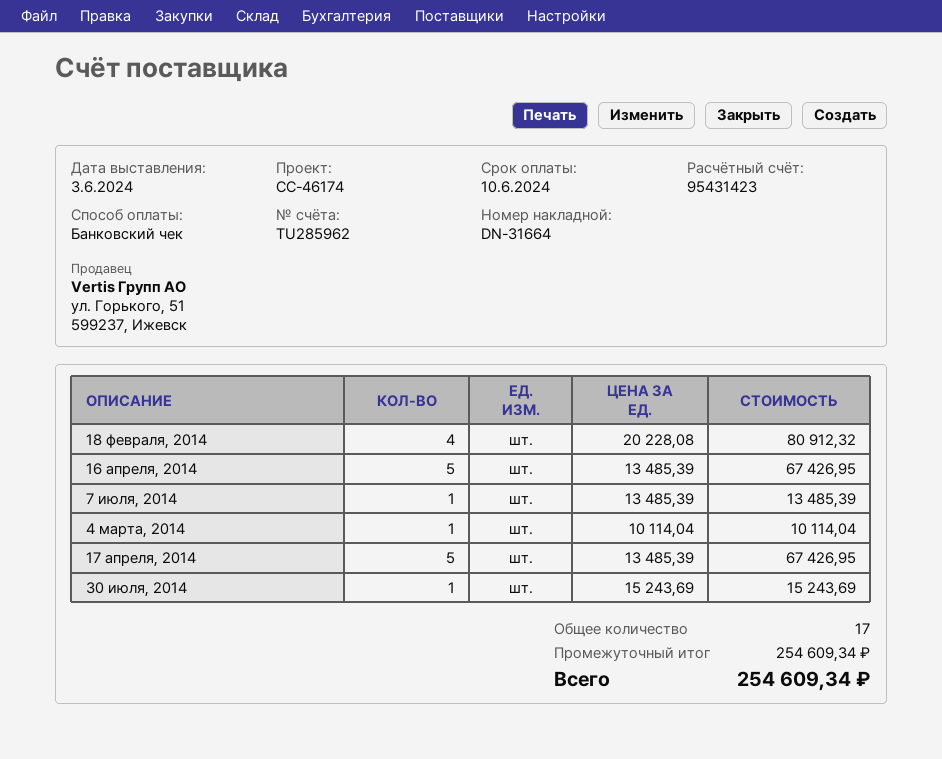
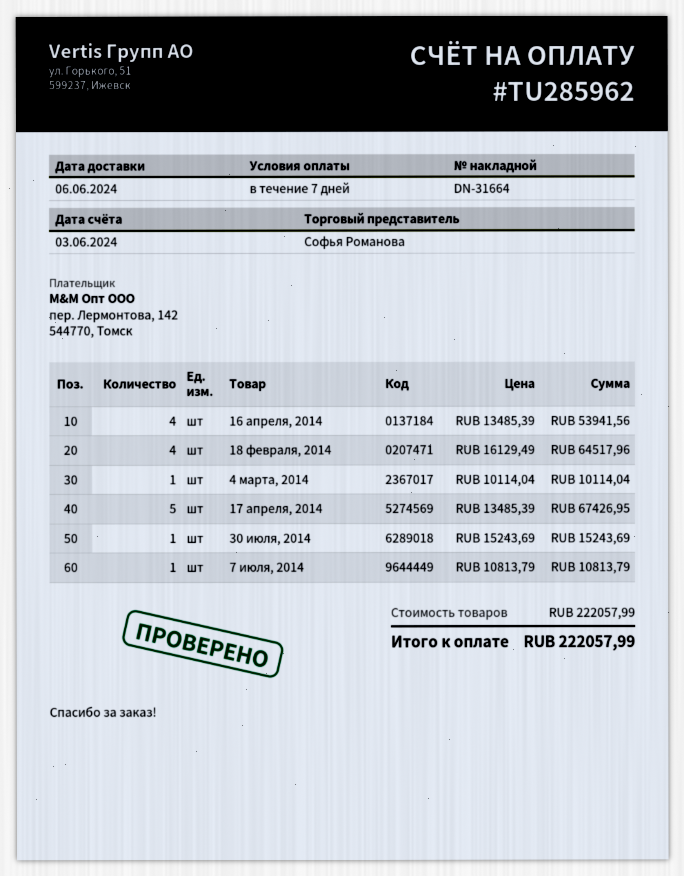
18 февраля, 2014: 4 x 20228.08 = 80912.32 -> 4 x 16129.49 = 64517.96
16 апреля, 2014: 5 x 13485.39 = 67426.95 -> 4 x 13485.39 = 53941.56
7 июля, 2014: 1 x 13485.39 = 13485.39 -> 1 x 10813.79 = 10813.79
subtotal: 254609.34 -> 222057.99
total: 254609.34 -> 222057.99

